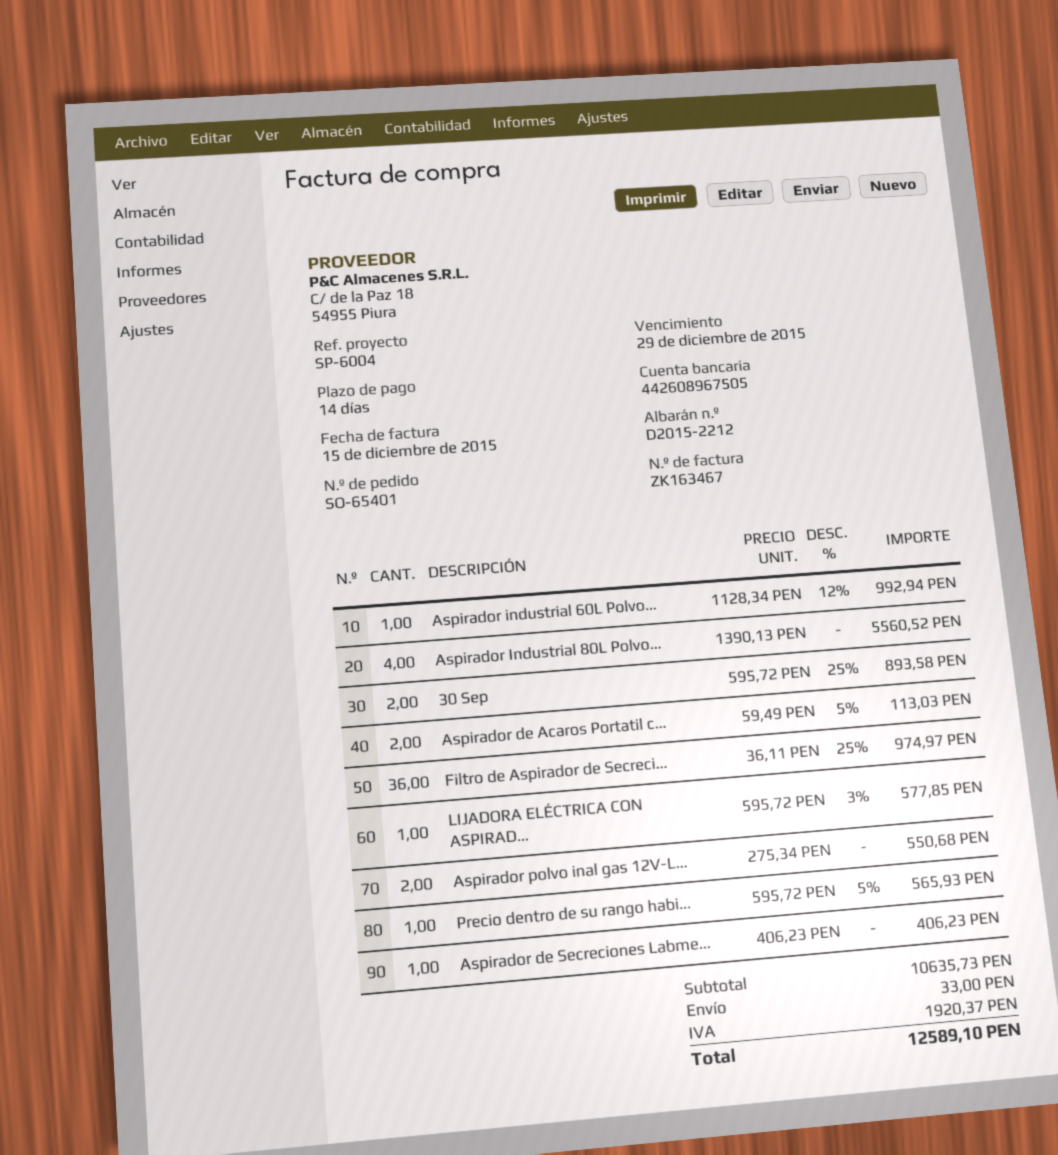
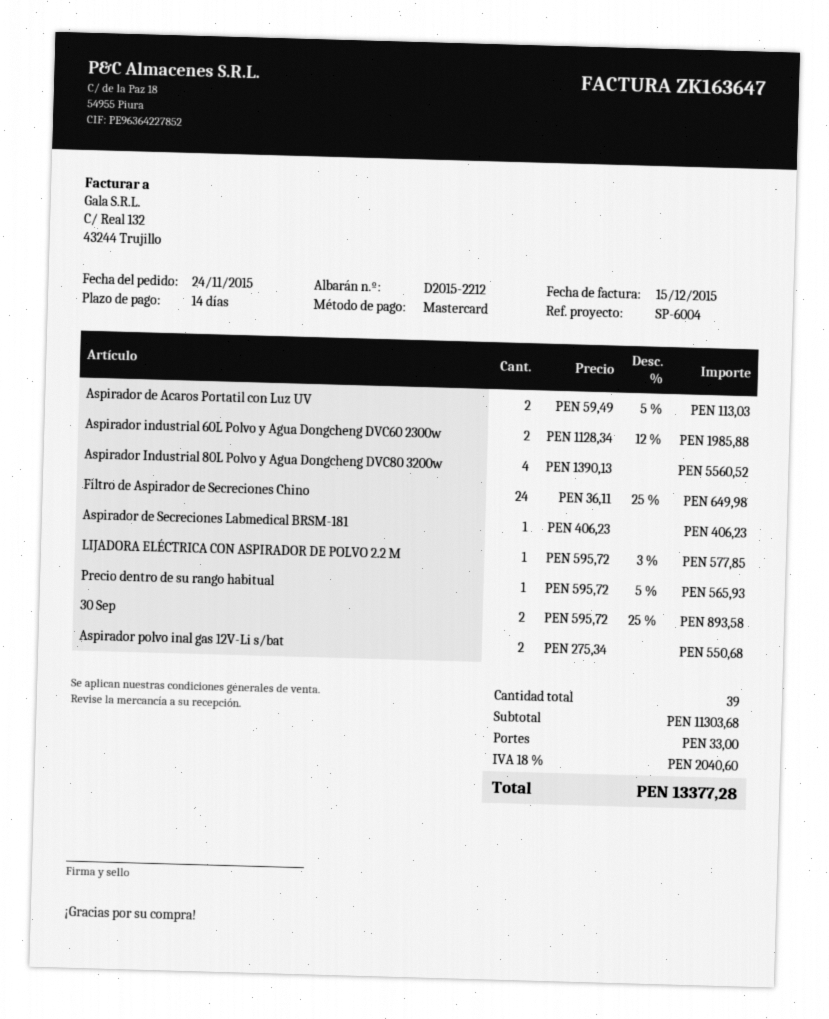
invoice number: ZK163467 -> ZK163647
Aspirador industrial 60L Polvo...: 1 x 1128.34 - 12% = 992.94 -> 2 x 1128.34 - 12% = 1985.88
Filtro de Aspirador de Secreci...: 36 x 36.11 - 25% = 974.97 -> 24 x 36.11 - 25% = 649.98
subtotal: 10635.73 -> 11303.68
tax: 1920.37 -> 2040.60
total: 12589.10 -> 13377.28

